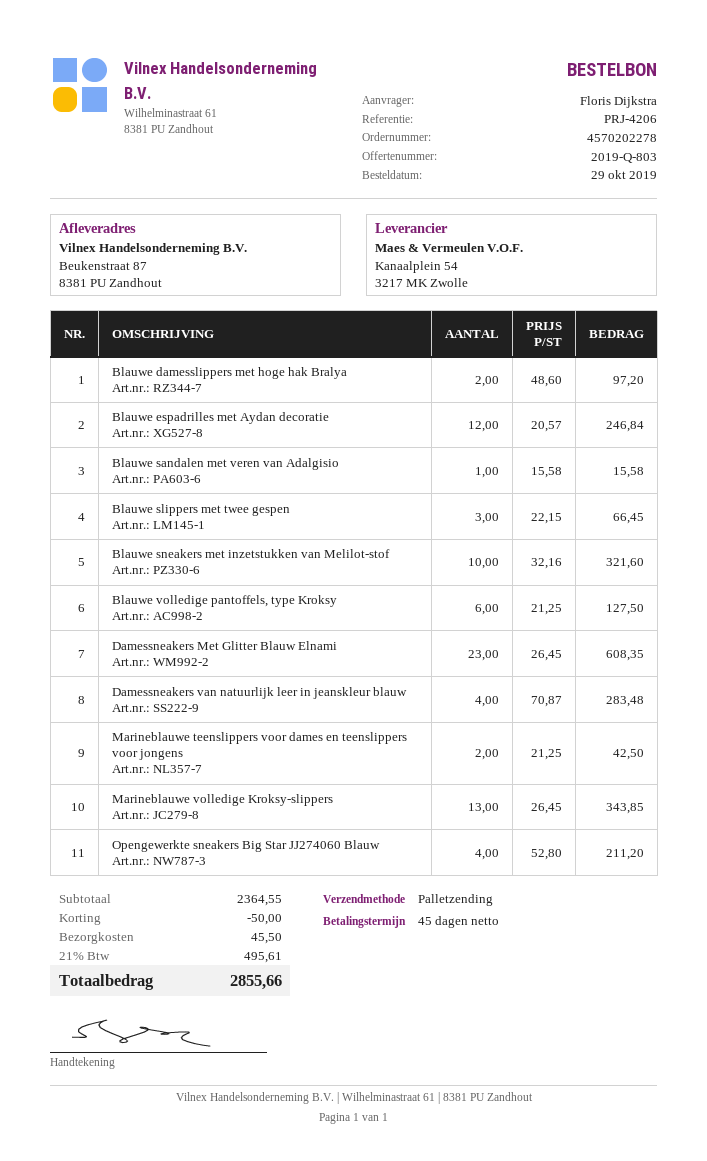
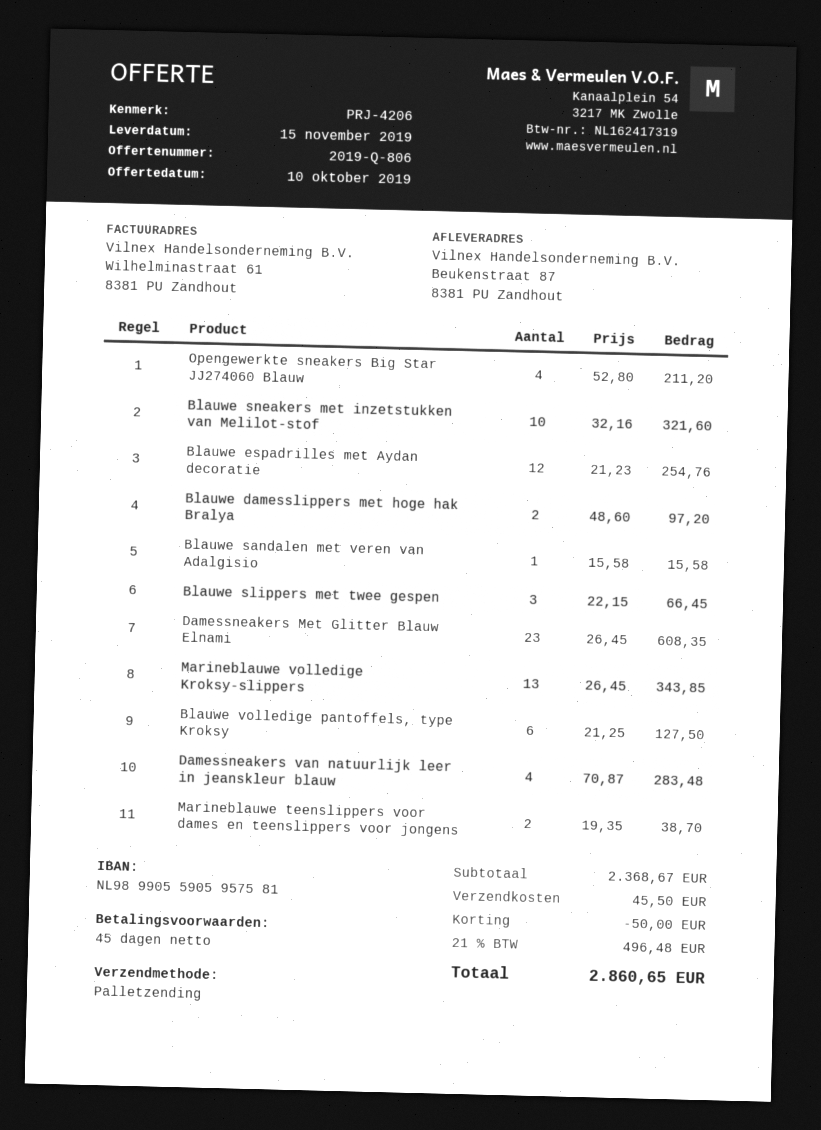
quote number: 2019-Q-803 -> 2019-Q-806
Blauwe espadrilles met Aydan decoratie: 12 x 20.57 = 246.84 -> 12 x 21.23 = 254.76
Marineblauwe teenslippers voor dames en teenslippers voor jongens: 2 x 21.25 = 42.50 -> 2 x 19.35 = 38.70
subtotal: 2364.55 -> 2368.67
tax: 21% = 495.61 -> 21% = 496.48
total: 2855.66 -> 2860.65

